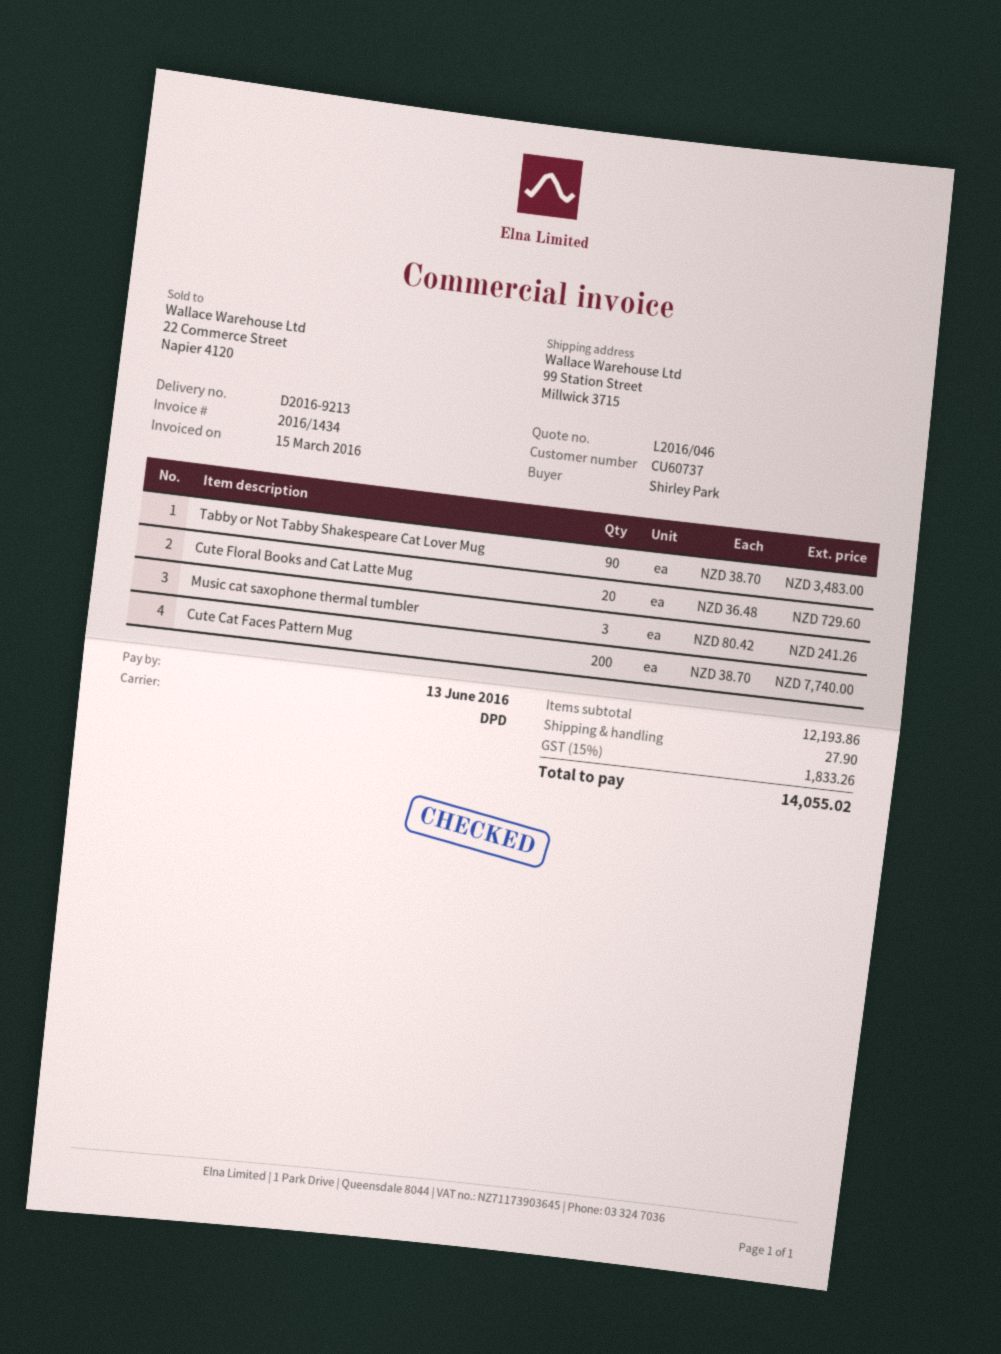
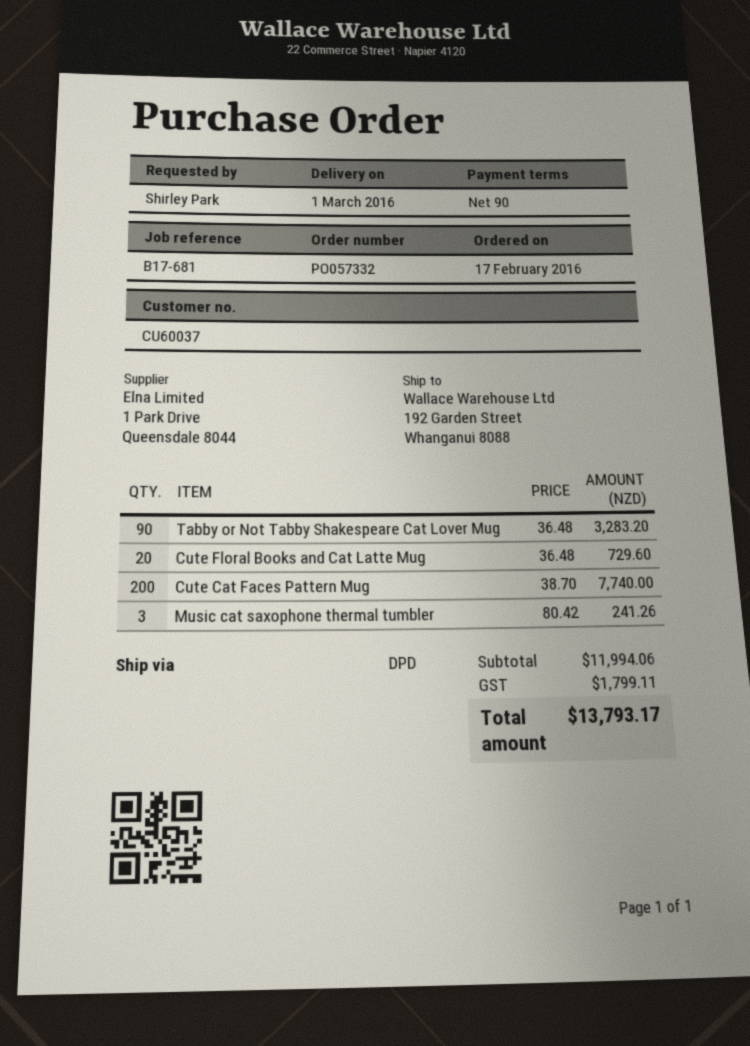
customer number: CU60737 -> CU60037
ship to: 99 Station Street, Millwick 3715 -> 192 Garden Street, Whanganui 8088
Tabby or Not Tabby Shakespeare Cat Lover Mug: 90 x 38.70 = 3483.00 -> 90 x 36.48 = 3283.20
subtotal: 12193.86 -> 11994.06
shipping: 27.90 -> none
tax: 1833.26 -> 1799.11
total: 14055.02 -> 13793.17

